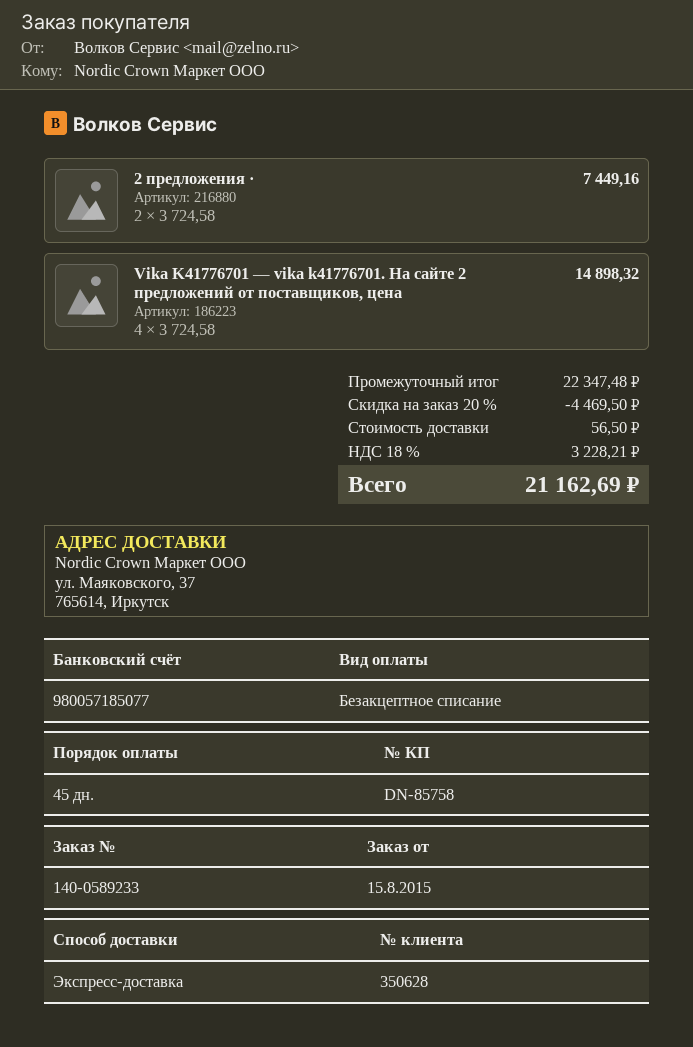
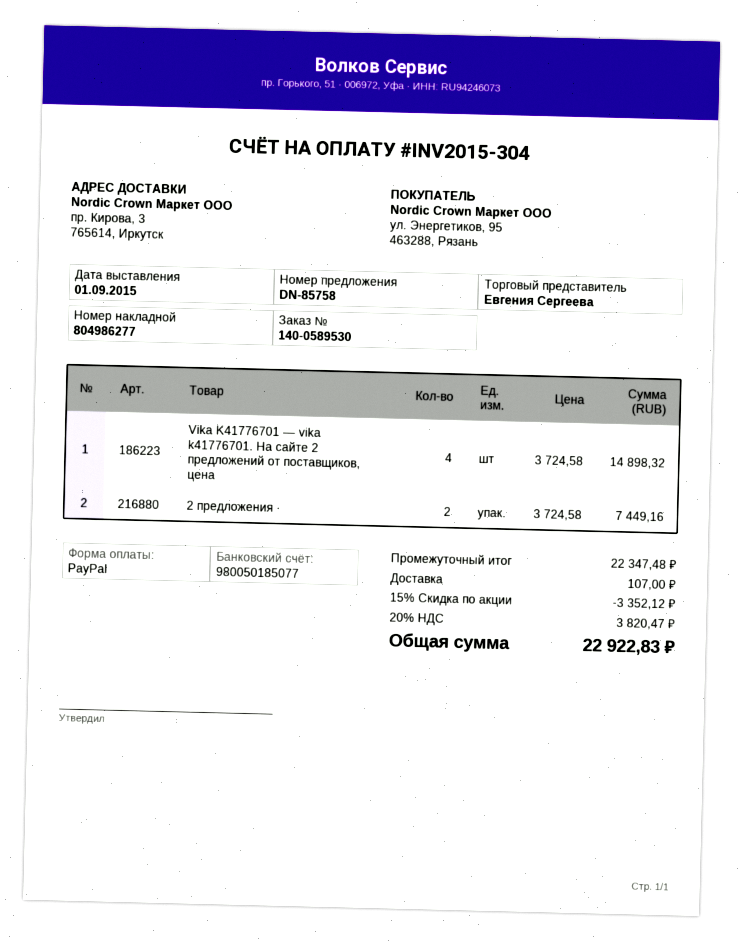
order number: 140-0589233 -> 140-0589530
payment method: direct debit -> PayPal
bank account: 980057185077 -> 980050185077
ship to: ул. Маяковского, 37, 765614, Иркутск -> пр. Кирова, 3, 765614, Иркутск
discount: 20% = 4469.50 -> 15% = 3352.12
shipping: 56.50 -> 107.00
tax: 18% = 3228.21 -> 20% = 3820.47
total: 21162.69 -> 22922.83

